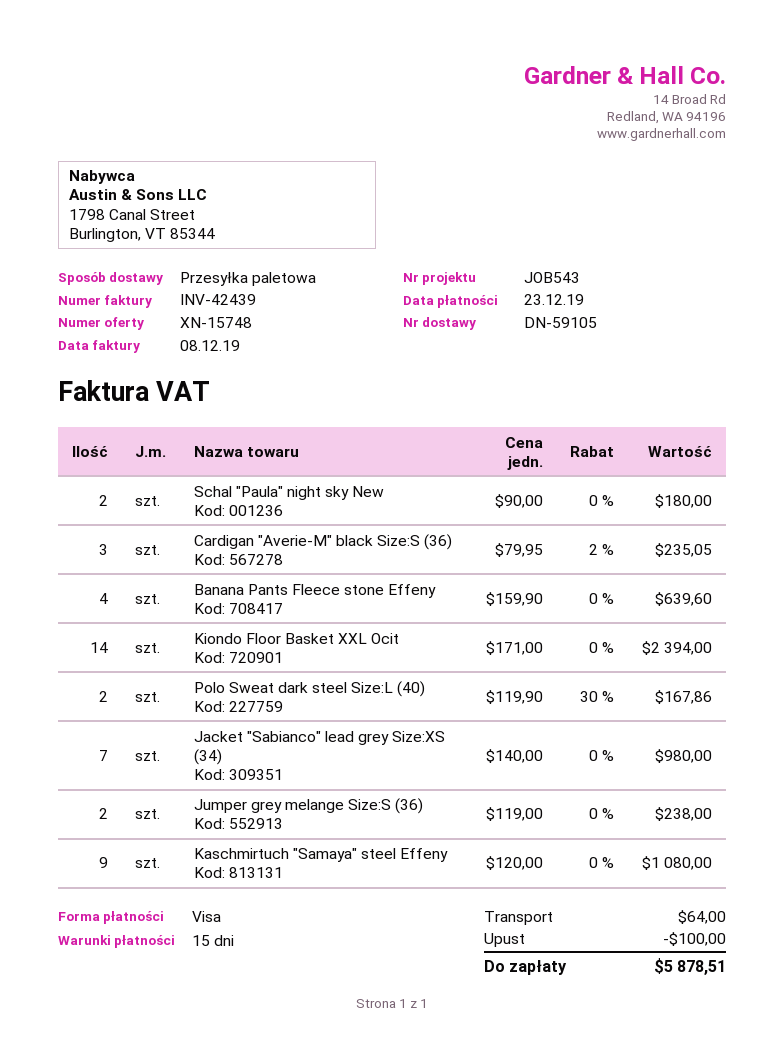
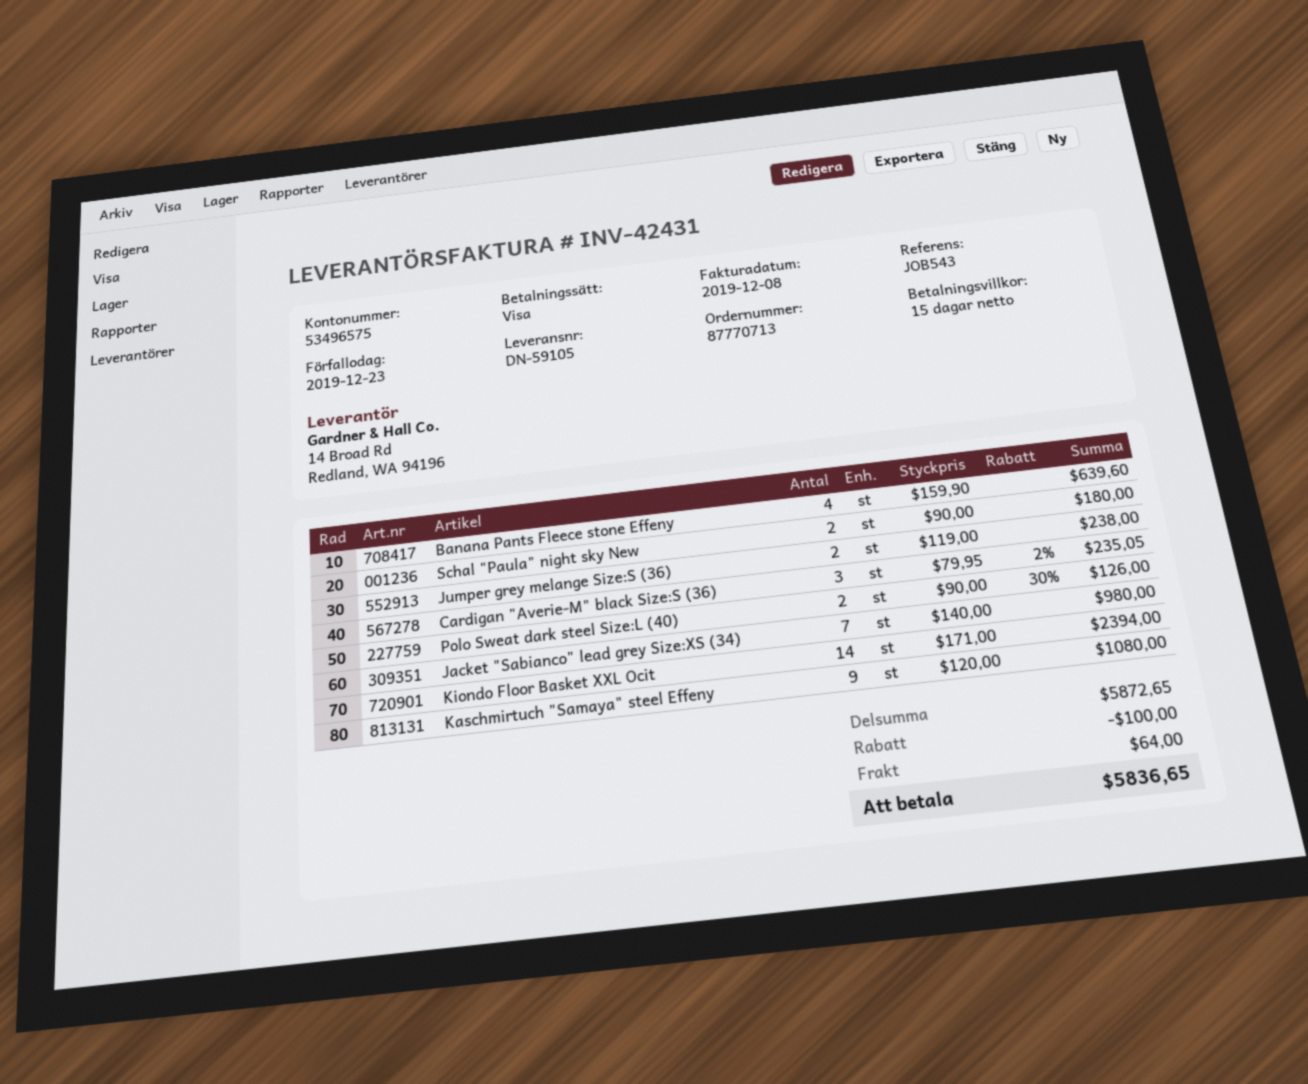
invoice number: INV-42439 -> INV-42431
Polo Sweat dark steel Size:L (40): 2 x 119.90 - 30% = 167.86 -> 2 x 90.00 - 30% = 126.00
total: 5878.51 -> 5836.65

